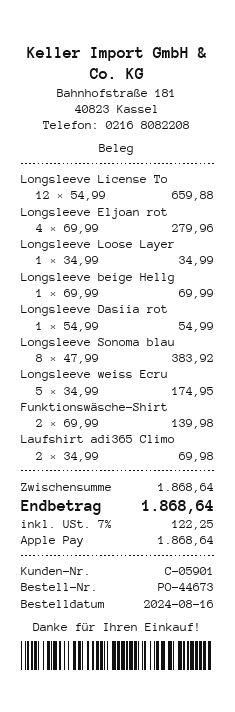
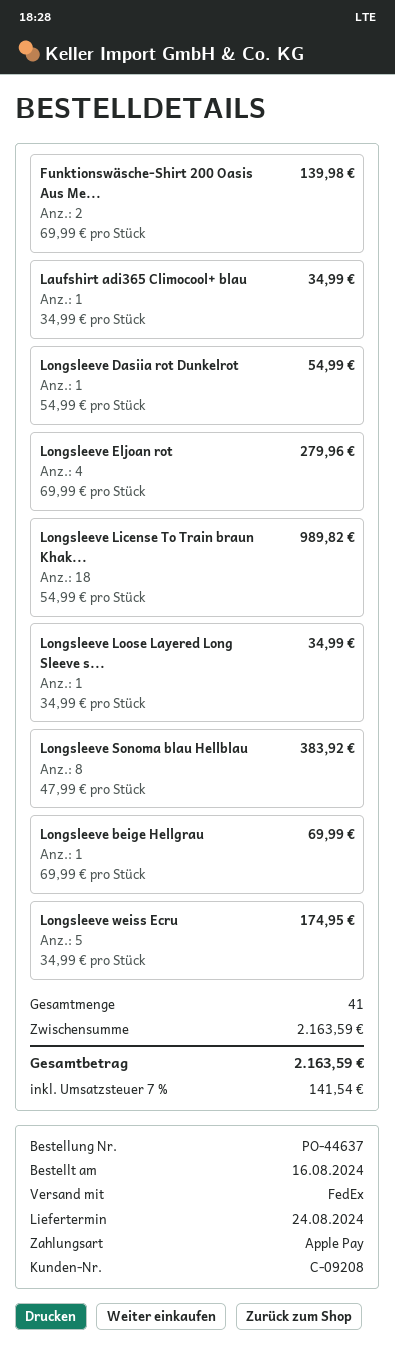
order number: PO-44673 -> PO-44637
customer number: C-05901 -> C-09208
Longsleeve License To: 12 x 54.99 = 659.88 -> 18 x 54.99 = 989.82
Laufshirt adi365 Climo: 2 x 34.99 = 69.98 -> 1 x 34.99 = 34.99
subtotal: 1868.64 -> 2163.59
tax: 7% = 122.25 -> 7% = 141.54
total: 1868.64 -> 2163.59

